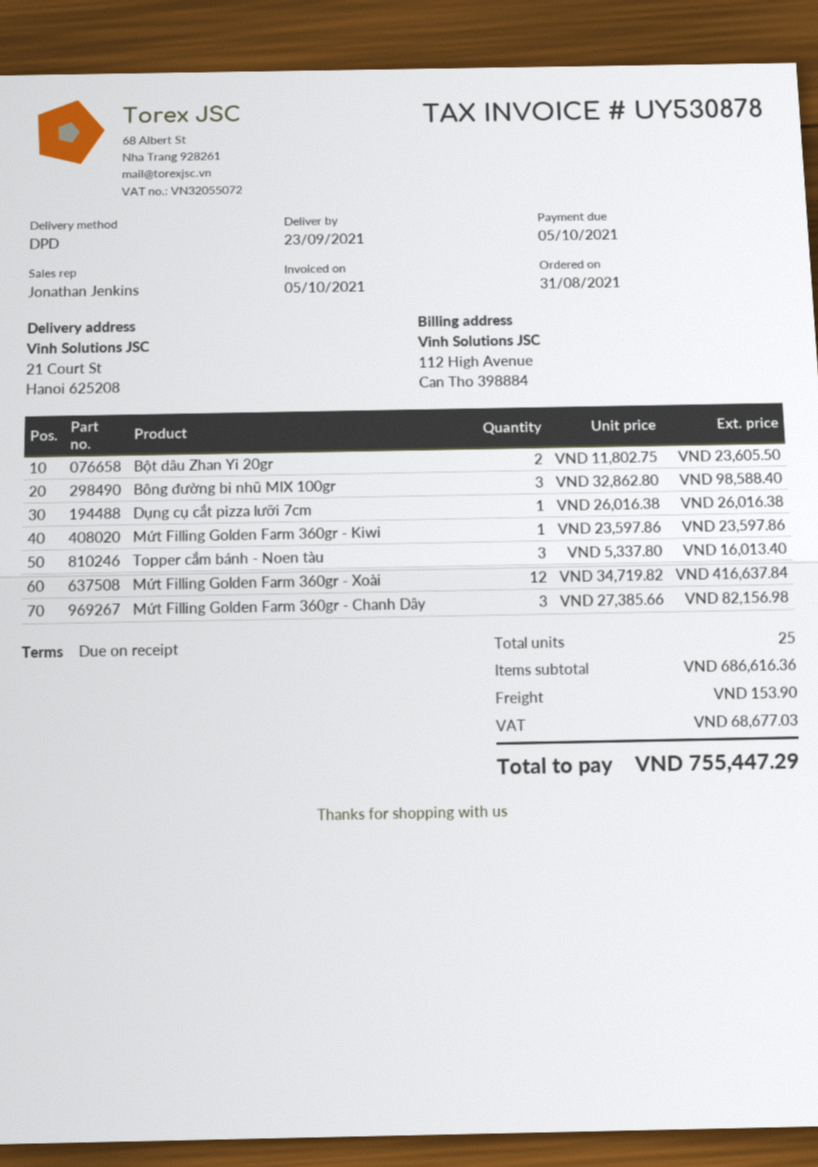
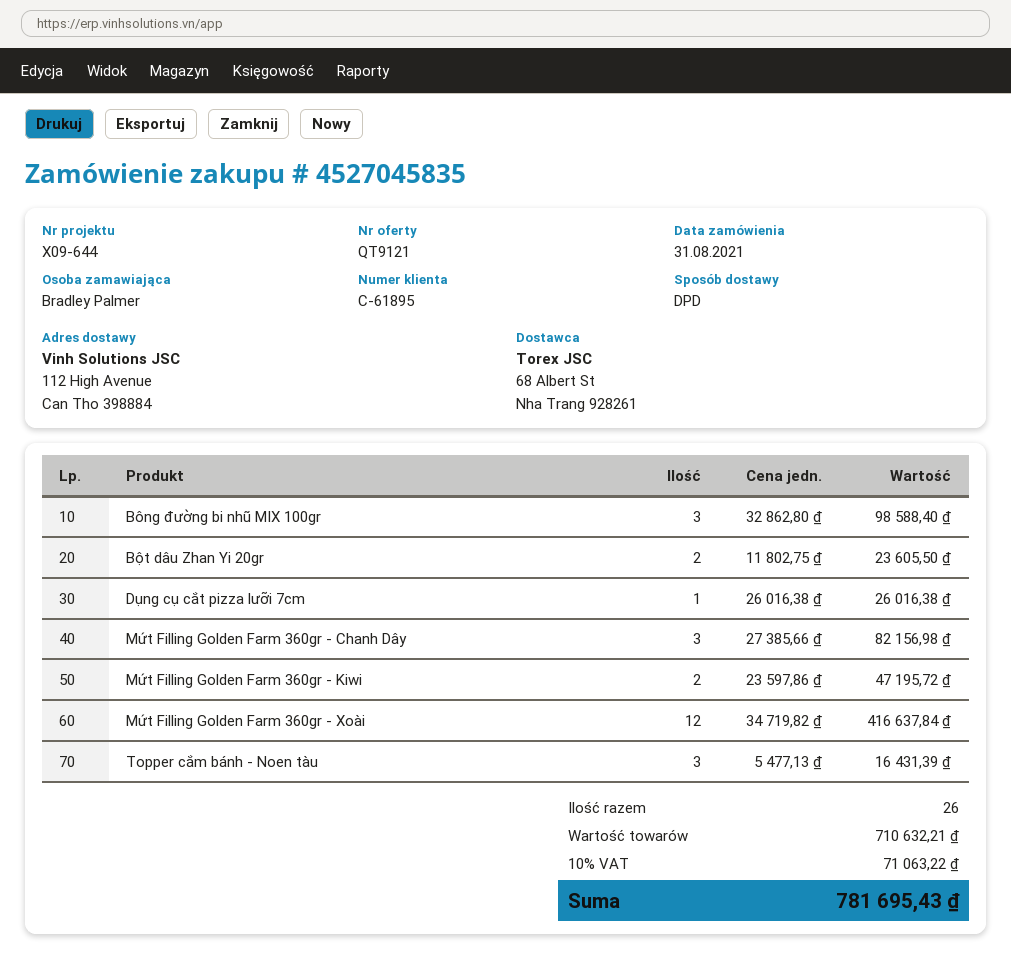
ship to: 21 Court St, Hanoi 625208 -> 112 High Avenue, Can Tho 398884
Mứt Filling Golden Farm 360gr - Kiwi: 1 x 23597.86 = 23597.86 -> 2 x 23597.86 = 47195.72
Topper cắm bánh - Noen tàu: 3 x 5337.80 = 16013.40 -> 3 x 5477.13 = 16431.39
total quantity: 25 -> 26
subtotal: 686616.36 -> 710632.21
shipping: 153.90 -> none
tax: 68677.03 -> 71063.22
total: 755447.29 -> 781695.43

